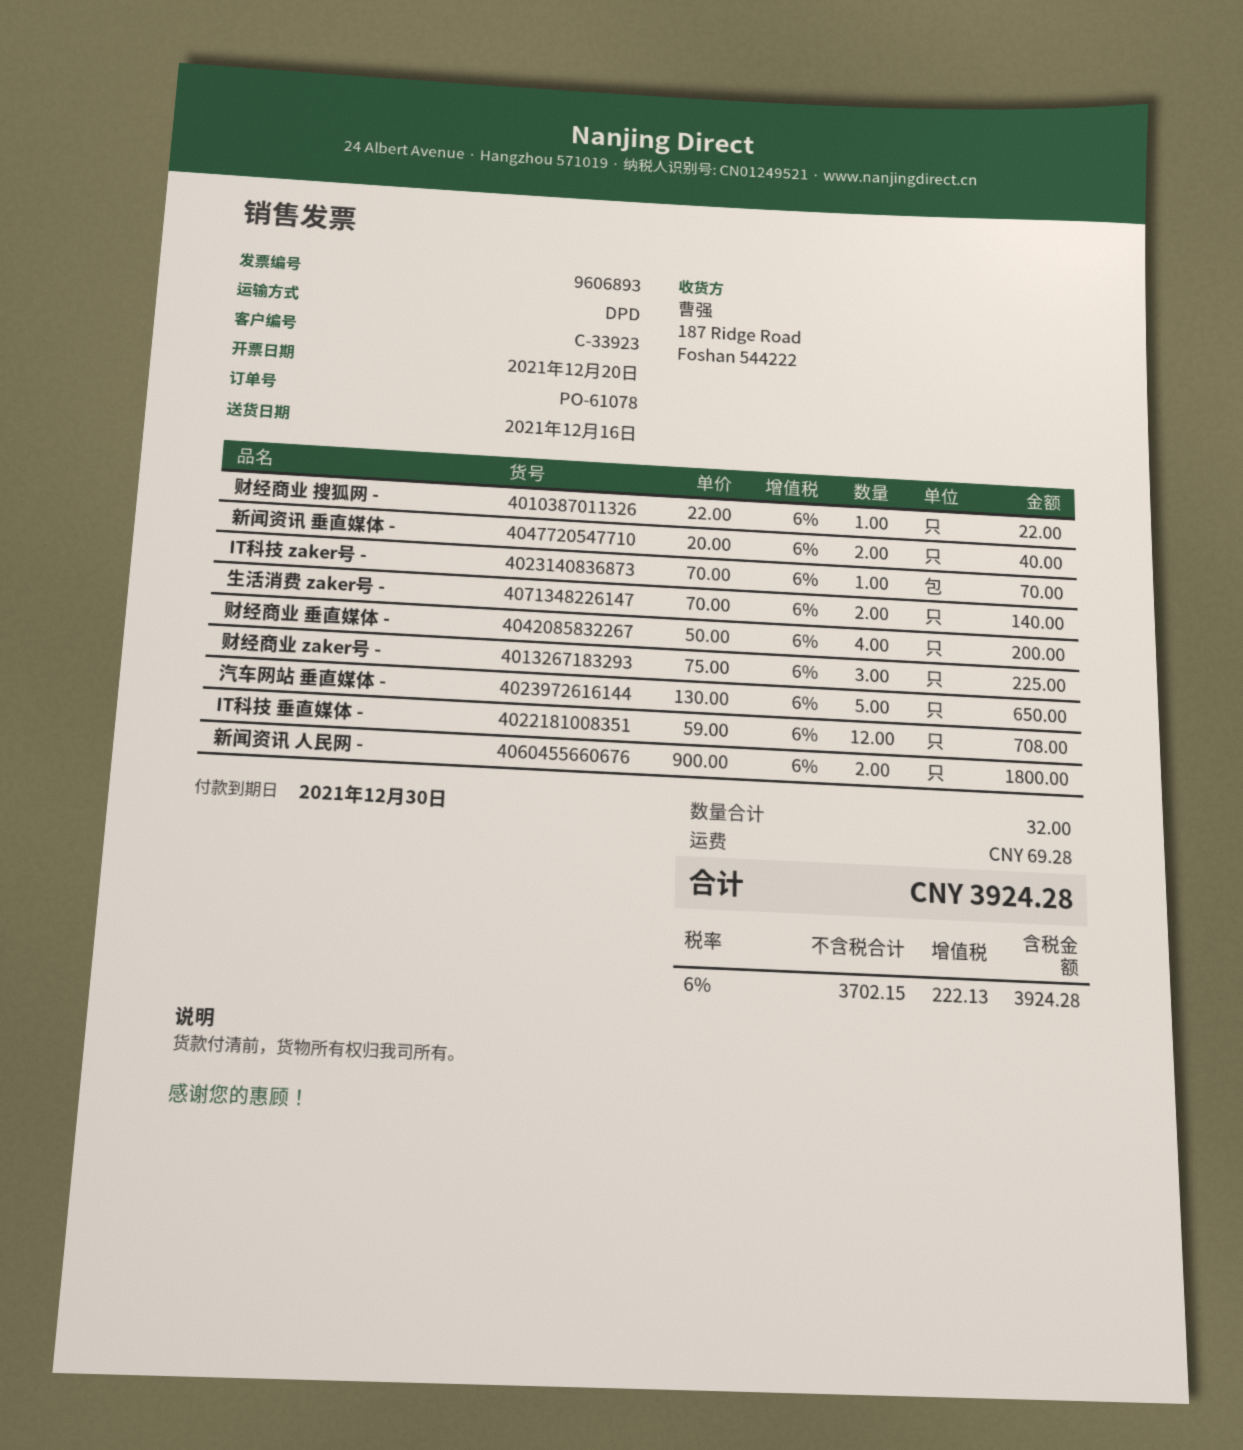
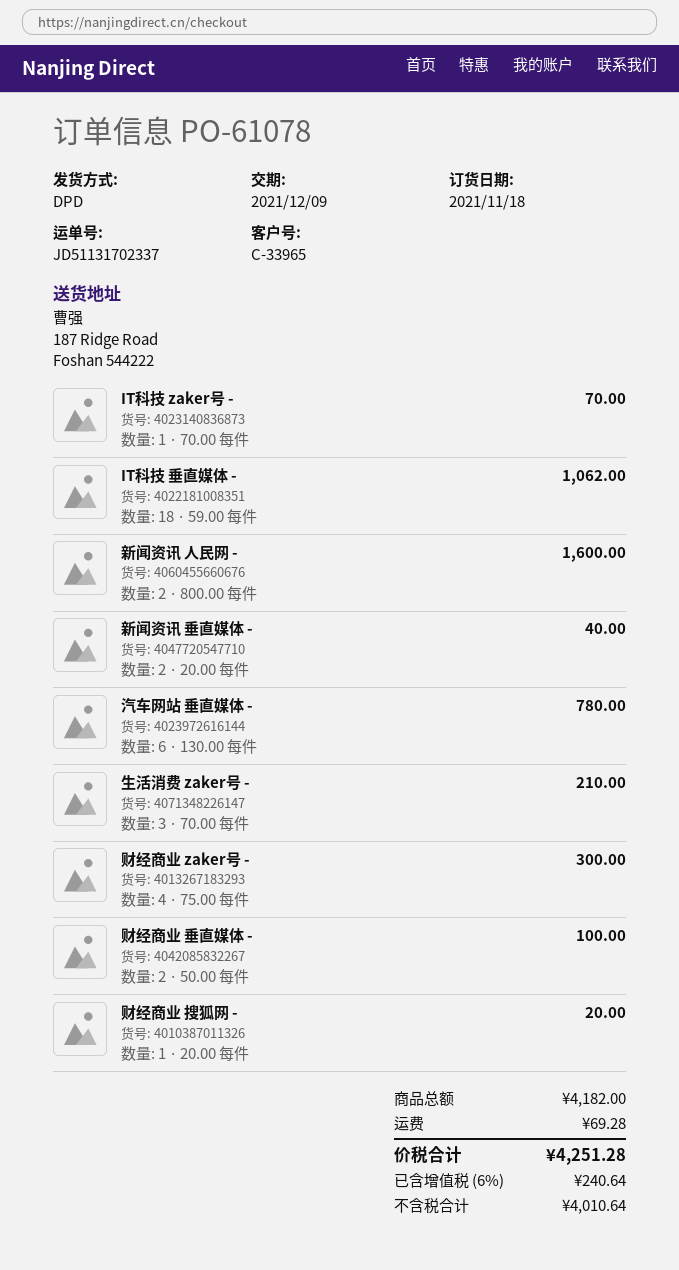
delivery date: 2021-12-16 -> 2021-12-09
customer number: C-33923 -> C-33965
财经商业 搜狐网 -: 1 x 22.00 = 22.00 -> 1 x 20.00 = 20.00
生活消费 zaker号 -: 2 x 70.00 = 140.00 -> 3 x 70.00 = 210.00
财经商业 垂直媒体 -: 4 x 50.00 = 200.00 -> 2 x 50.00 = 100.00
财经商业 zaker号 -: 3 x 75.00 = 225.00 -> 4 x 75.00 = 300.00
汽车网站 垂直媒体 -: 5 x 130.00 = 650.00 -> 6 x 130.00 = 780.00
IT科技 垂直媒体 -: 12 x 59.00 = 708.00 -> 18 x 59.00 = 1062.00
新闻资讯 人民网 -: 2 x 900.00 = 1800.00 -> 2 x 800.00 = 1600.00
net: 3702.15 -> 4010.64
tax: 6% = 222.13 -> 6% = 240.64
total: 3924.28 -> 4251.28

